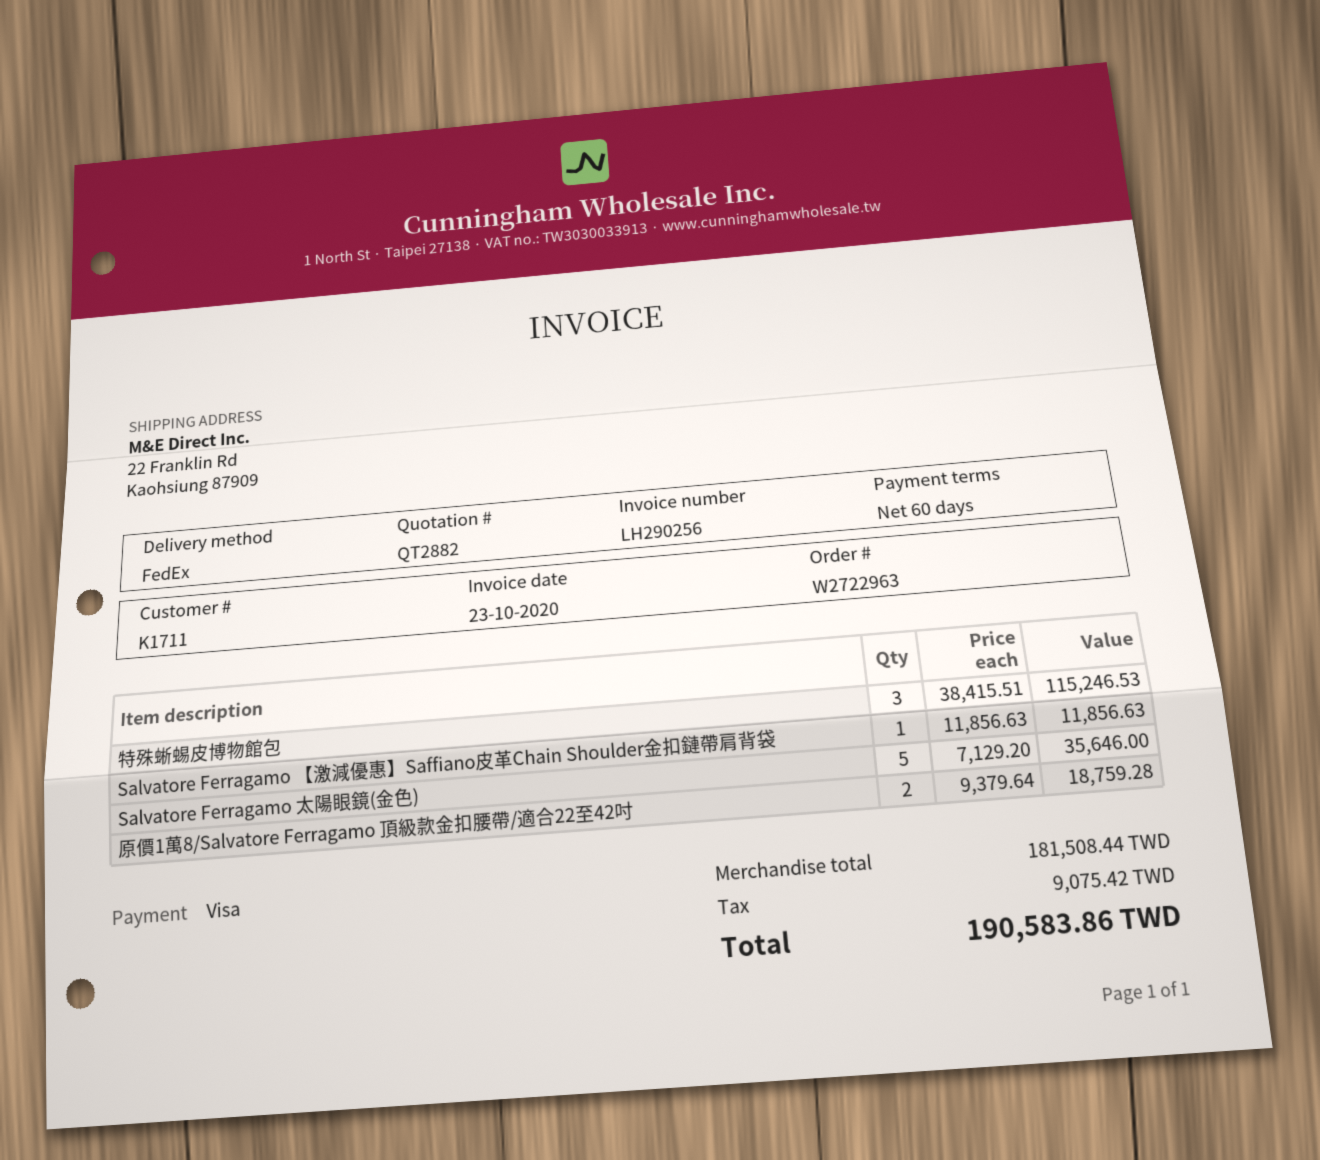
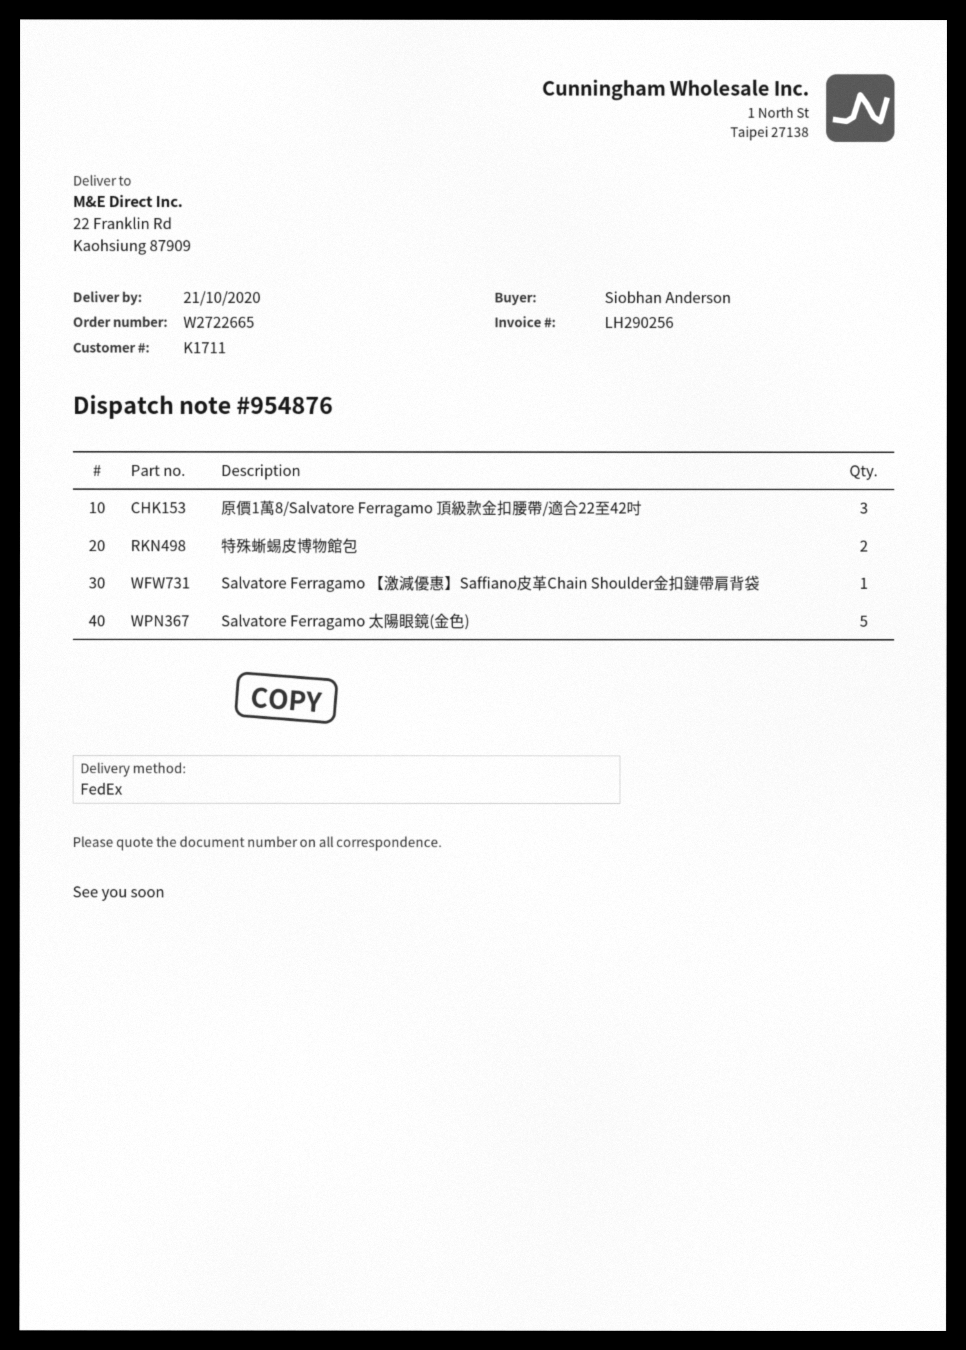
order number: W2722963 -> W2722665
特殊蜥蜴皮博物館包: 3 -> 2
原價1萬8/Salvatore Ferragamo 頂級款金扣腰帶/適合22至42吋: 2 -> 3

